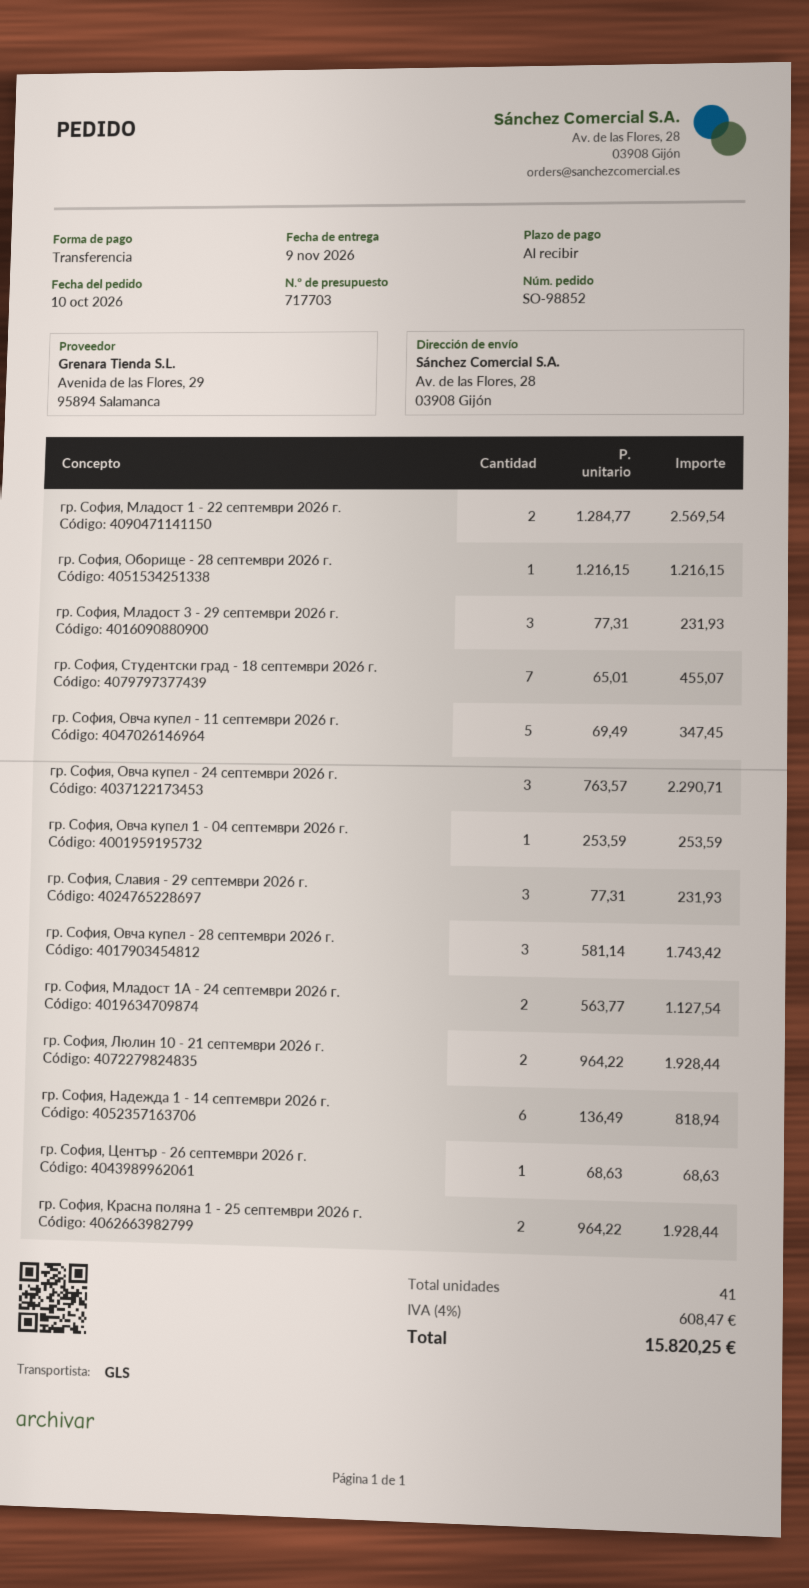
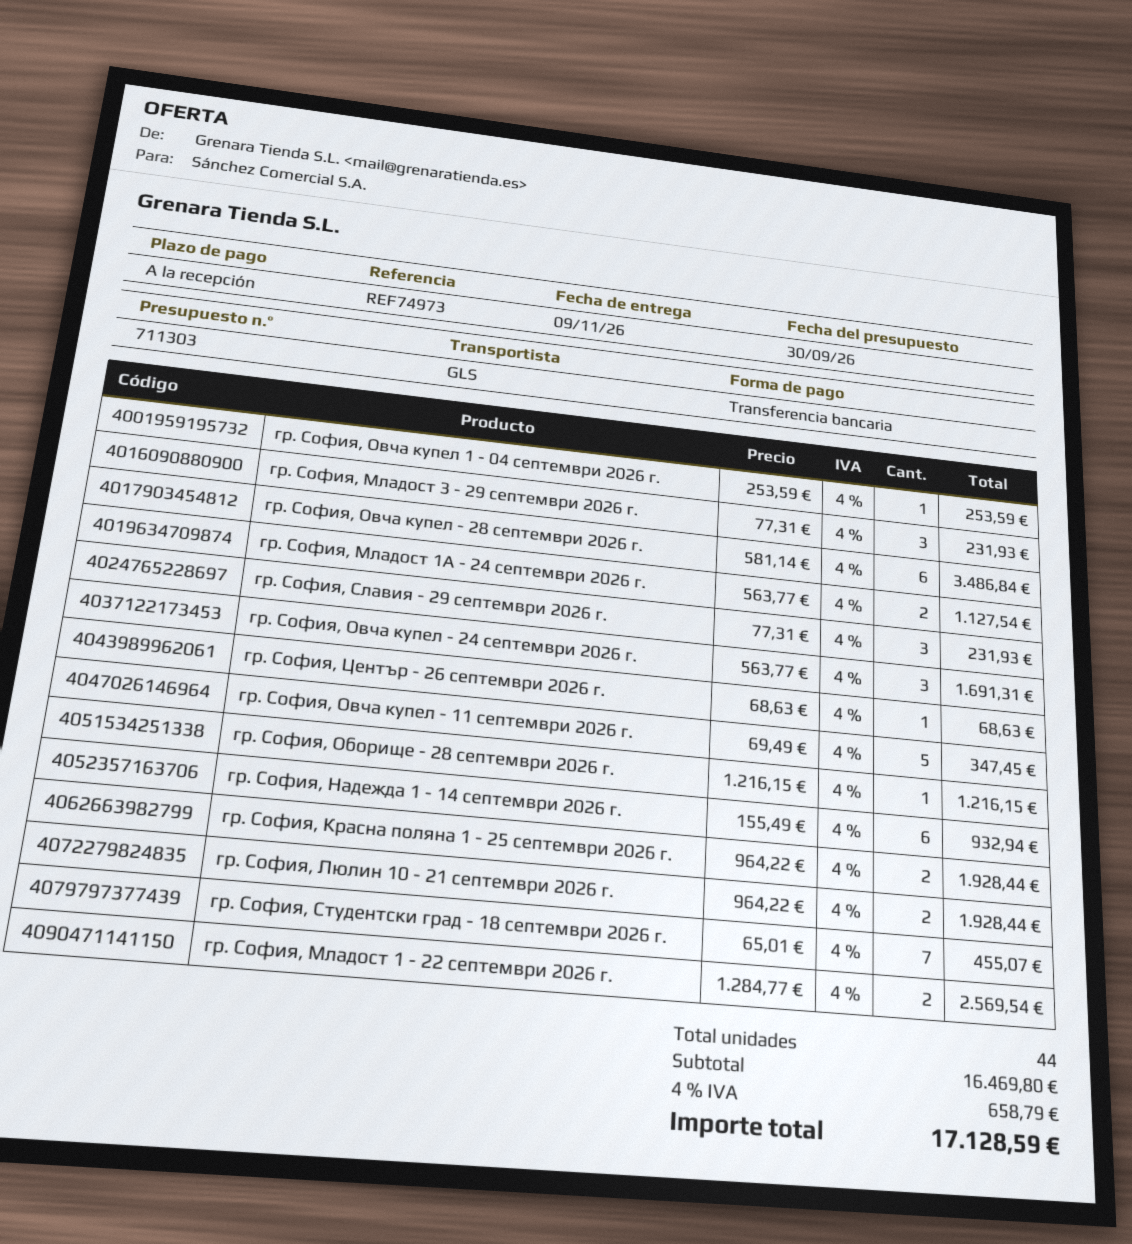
quote number: 717703 -> 711303
гр. София, Овча купел - 24 септември 2026 г.: 3 x 763.57 = 2290.71 -> 3 x 563.77 = 1691.31
гр. София, Овча купел - 28 септември 2026 г.: 3 x 581.14 = 1743.42 -> 6 x 581.14 = 3486.84
гр. София, Надежда 1 - 14 септември 2026 г.: 6 x 136.49 = 818.94 -> 6 x 155.49 = 932.94
total quantity: 41 -> 44
tax: 4% = 608.47 -> 4% = 658.79
total: 15820.25 -> 17128.59

